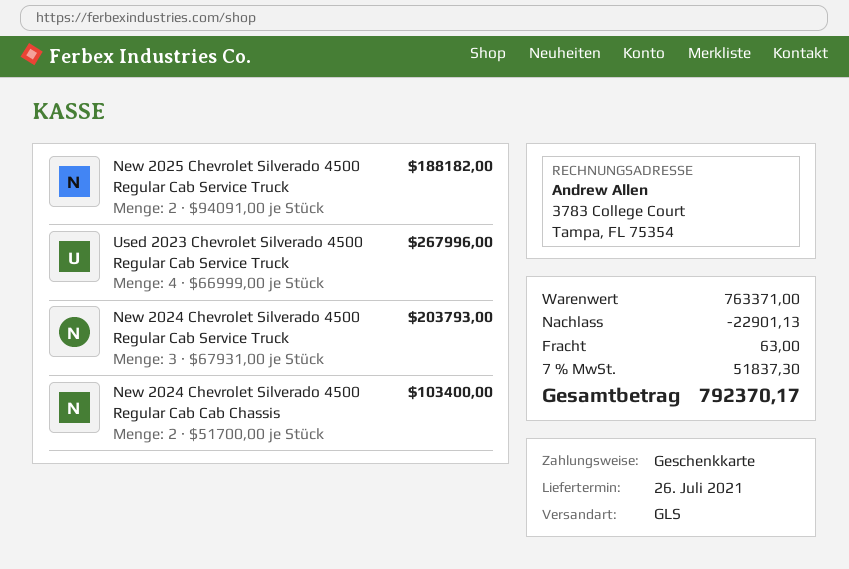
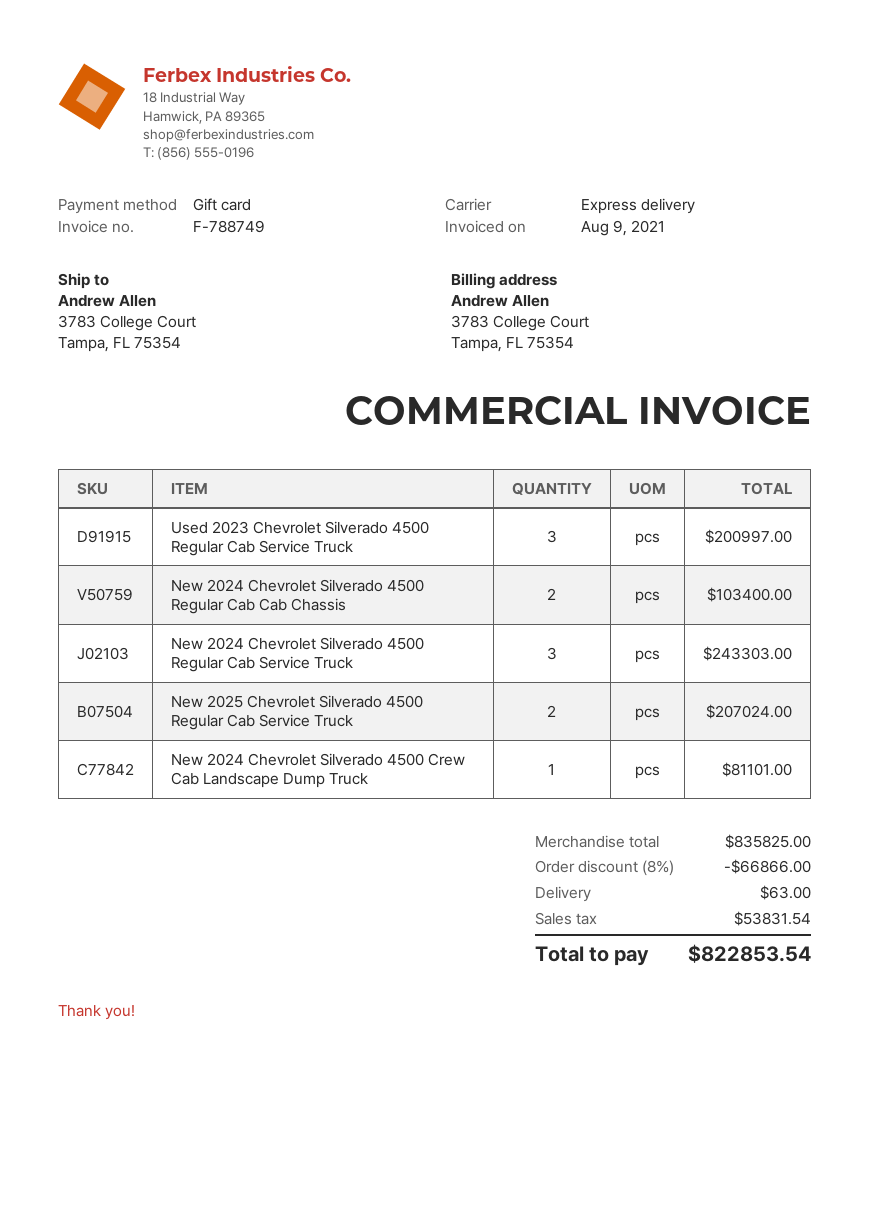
shipping method: GLS -> express
New 2025 Chevrolet Silverado 4500 Regular Cab Service Truck: 2 for 188182.00 -> 2 for 207024.00
Used 2023 Chevrolet Silverado 4500 Regular Cab Service Truck: 4 for 267996.00 -> 3 for 200997.00
New 2024 Chevrolet Silverado 4500 Regular Cab Service Truck: 3 for 203793.00 -> 3 for 243303.00
New 2024 Chevrolet Silverado 4500 Crew Cab Landscape Dump Truck: none -> 1 for 81101.00
subtotal: 763371.00 -> 835825.00
discount: 22901.13 -> 66866.00
tax: 51837.30 -> 53831.54
total: 792370.17 -> 822853.54

